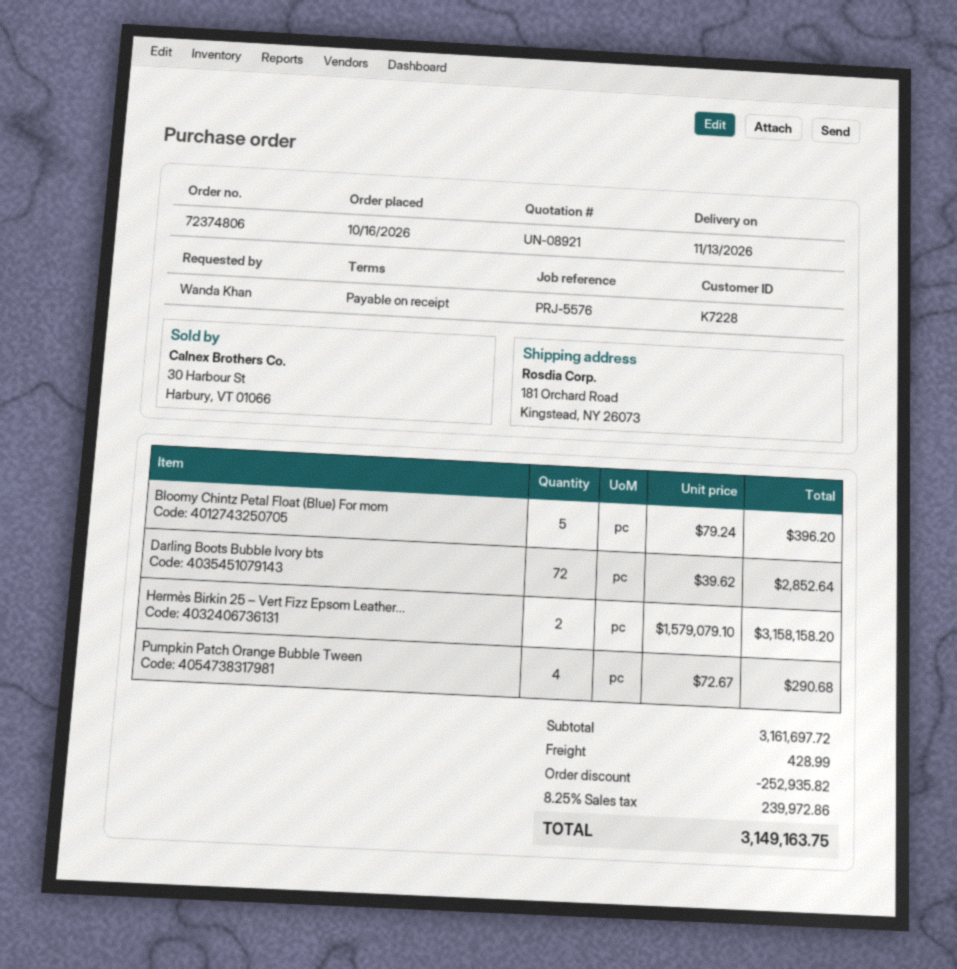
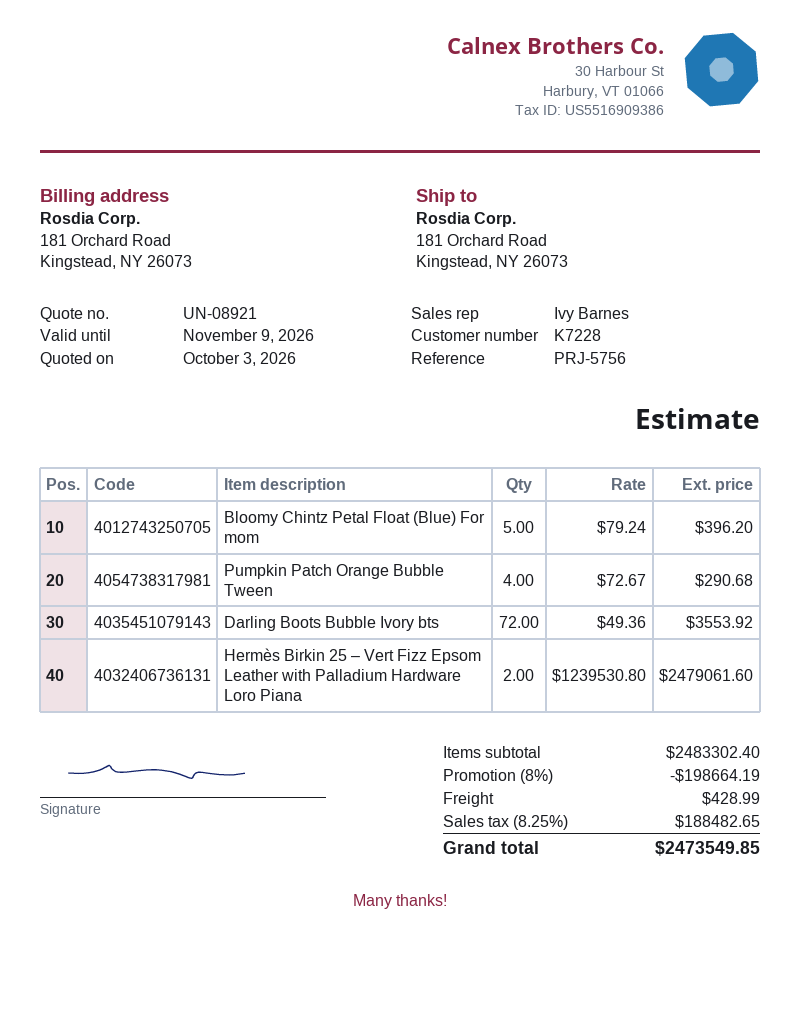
reference: PRJ-5576 -> PRJ-5756
Darling Boots Bubble Ivory bts: 72 x 39.62 = 2852.64 -> 72 x 49.36 = 3553.92
Hermès Birkin 25 – Vert Fizz Epsom Leather...: 2 x 1579079.10 = 3158158.20 -> 2 x 1239530.80 = 2479061.60
subtotal: 3161697.72 -> 2483302.40
discount: 252935.82 -> 198664.19
tax: 8.25% = 239972.86 -> 8.25% = 188482.65
total: 3149163.75 -> 2473549.85

